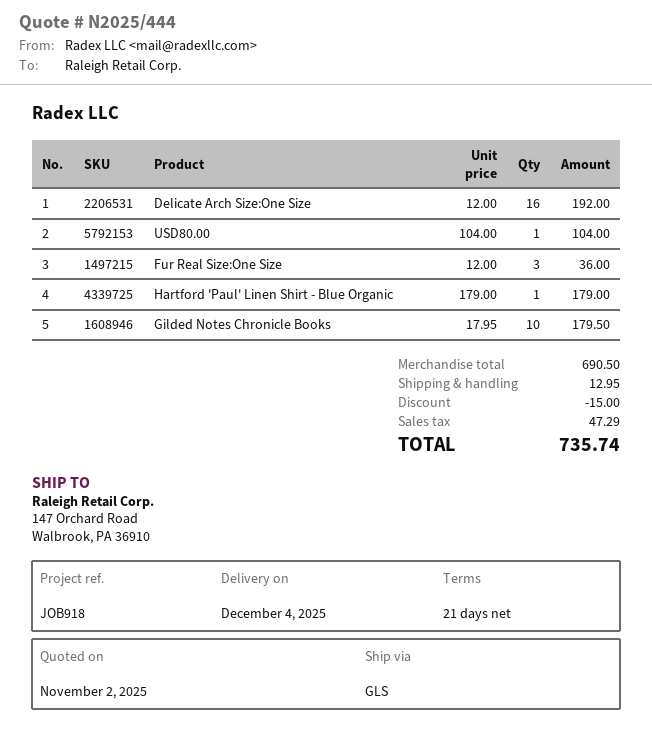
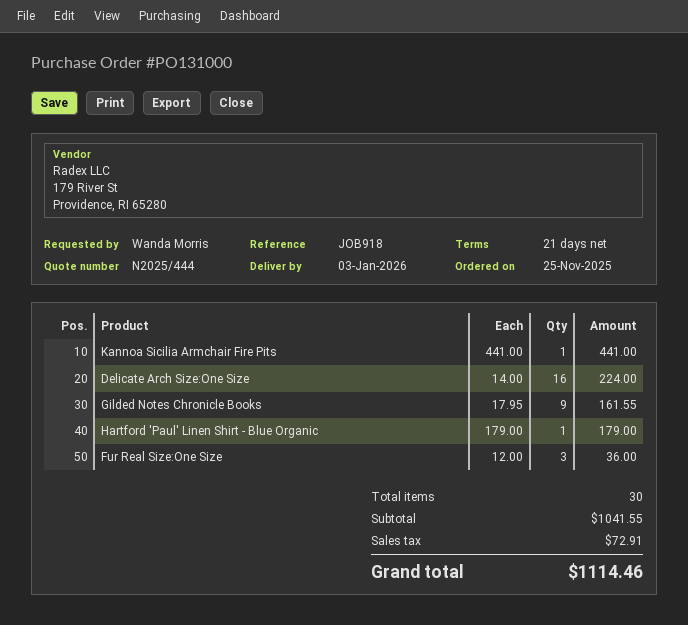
delivery date: 2025-12-04 -> 2026-01-03
Delicate Arch Size:One Size: 16 x 12.00 = 192.00 -> 16 x 14.00 = 224.00
USD80.00: 1 x 104.00 = 104.00 -> none
Gilded Notes Chronicle Books: 10 x 17.95 = 179.50 -> 9 x 17.95 = 161.55
Kannoa Sicilia Armchair Fire Pits: none -> 1 x 441.00 = 441.00
subtotal: 690.50 -> 1041.55
discount: 15.00 -> none
shipping: 12.95 -> none
tax: 47.29 -> 72.91
total: 735.74 -> 1114.46

